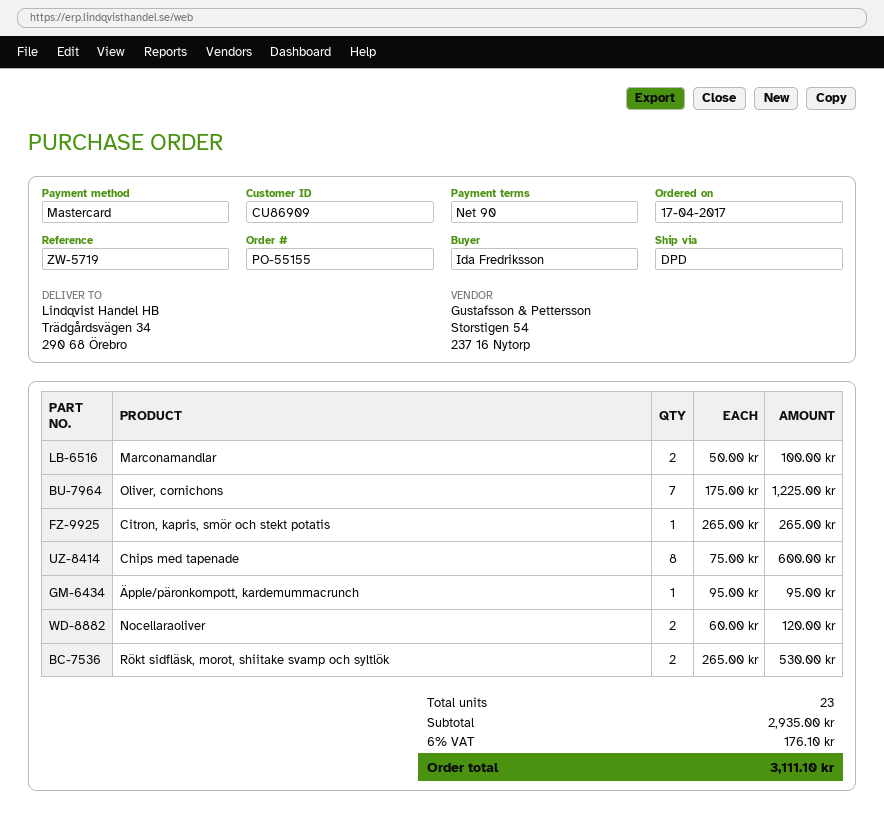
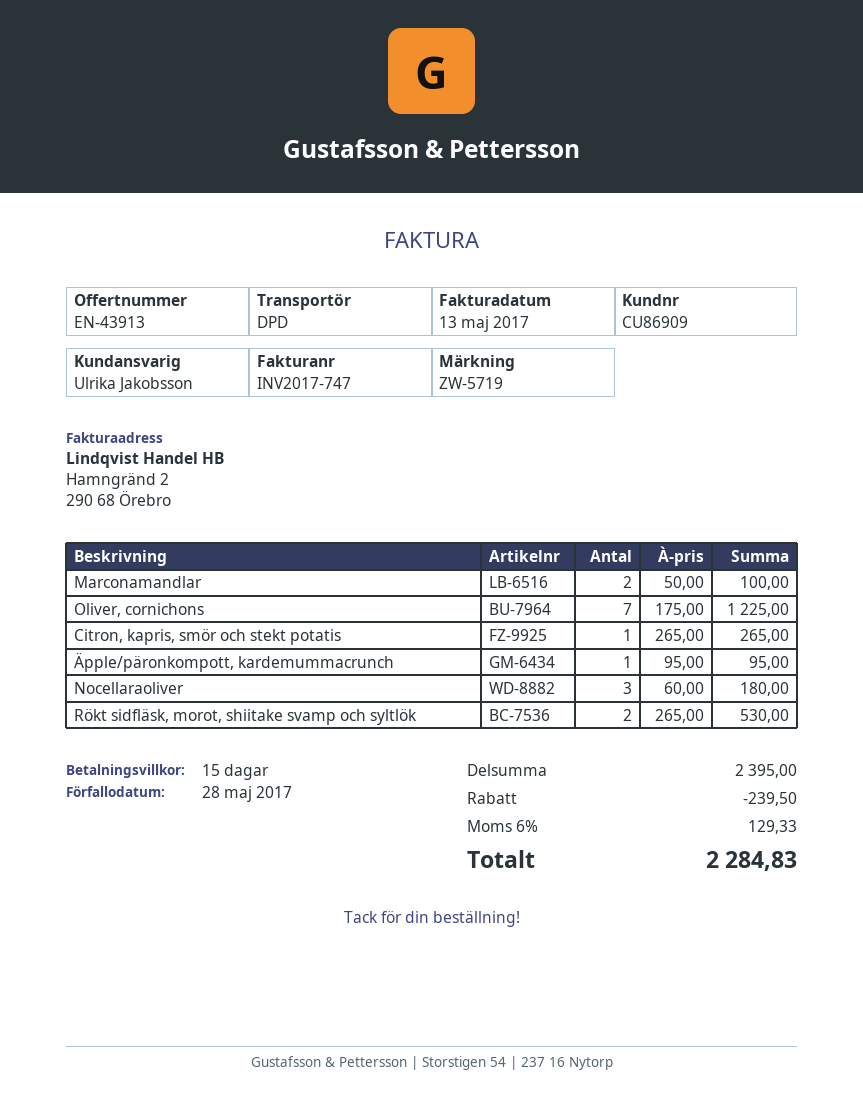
payment terms: 90 days -> 15 days
Chips med tapenade: 8 x 75.00 = 600.00 -> none
Nocellaraoliver: 2 x 60.00 = 120.00 -> 3 x 60.00 = 180.00
subtotal: 2935.00 -> 2395.00
discount: none -> 239.50
tax: 6% = 176.10 -> 6% = 129.33
total: 3111.10 -> 2284.83

